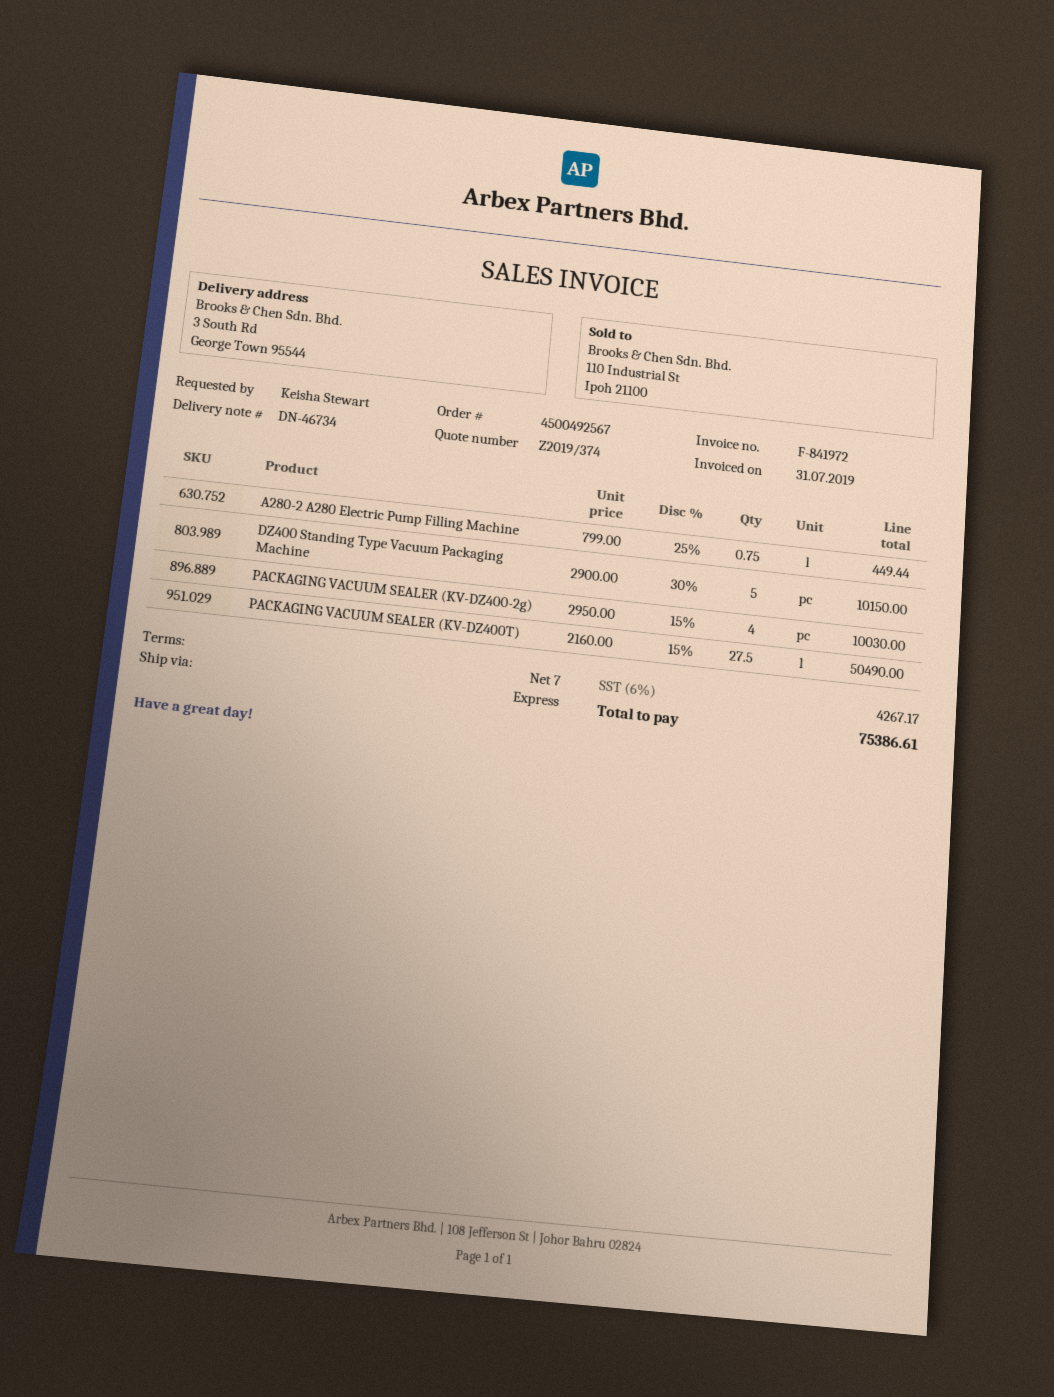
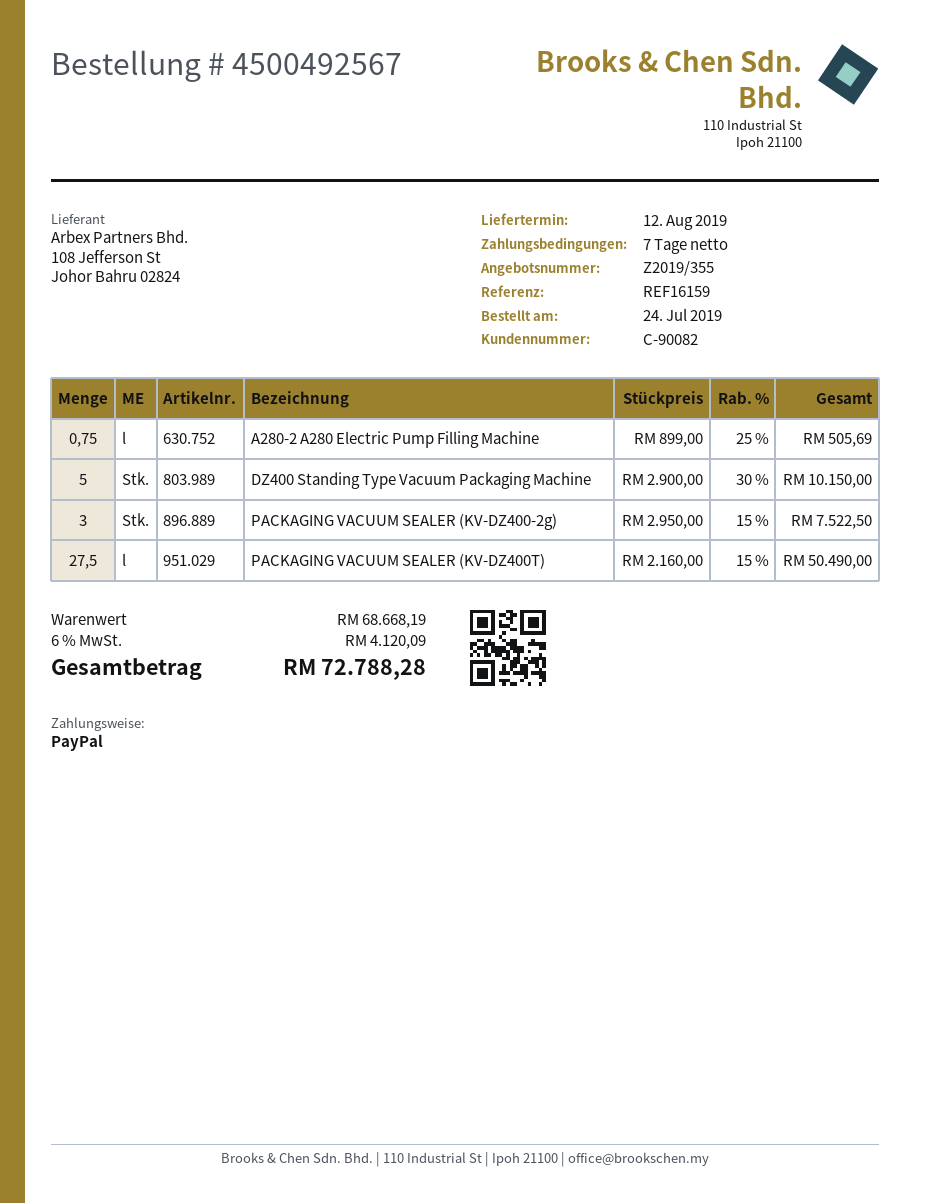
quote number: Z2019/374 -> Z2019/355
A280-2 A280 Electric Pump Filling Machine: 0.75 x 799.00 - 25% = 449.44 -> 0.75 x 899.00 - 25% = 505.69
PACKAGING VACUUM SEALER (KV-DZ400-2g): 4 x 2950.00 - 15% = 10030.00 -> 3 x 2950.00 - 15% = 7522.50
tax: 6% = 4267.17 -> 6% = 4120.09
total: 75386.61 -> 72788.28

